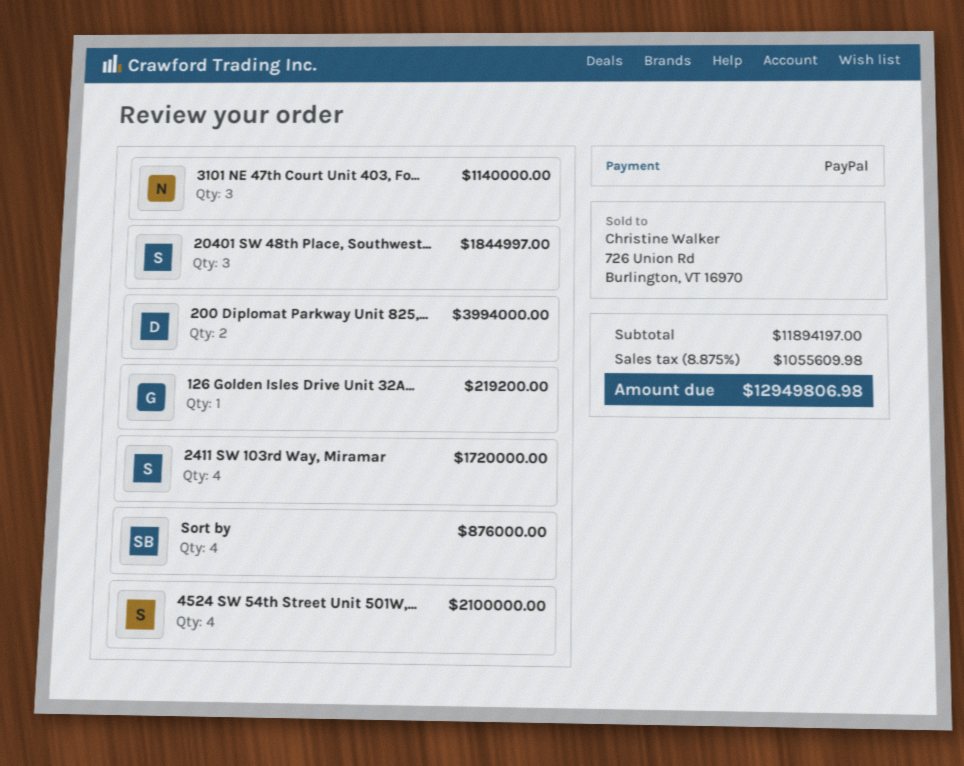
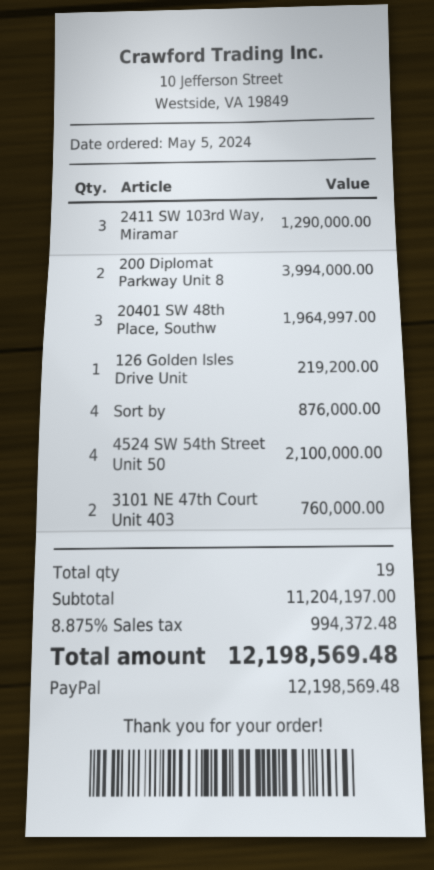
3101 NE 47th Court Unit 403, Fo...: 3 for 1140000.00 -> 2 for 760000.00
20401 SW 48th Place, Southwest...: 3 for 1844997.00 -> 3 for 1964997.00
2411 SW 103rd Way, Miramar: 4 for 1720000.00 -> 3 for 1290000.00
subtotal: 11894197.00 -> 11204197.00
tax: 8.875% = 1055609.98 -> 8.875% = 994372.48
total: 12949806.98 -> 12198569.48

